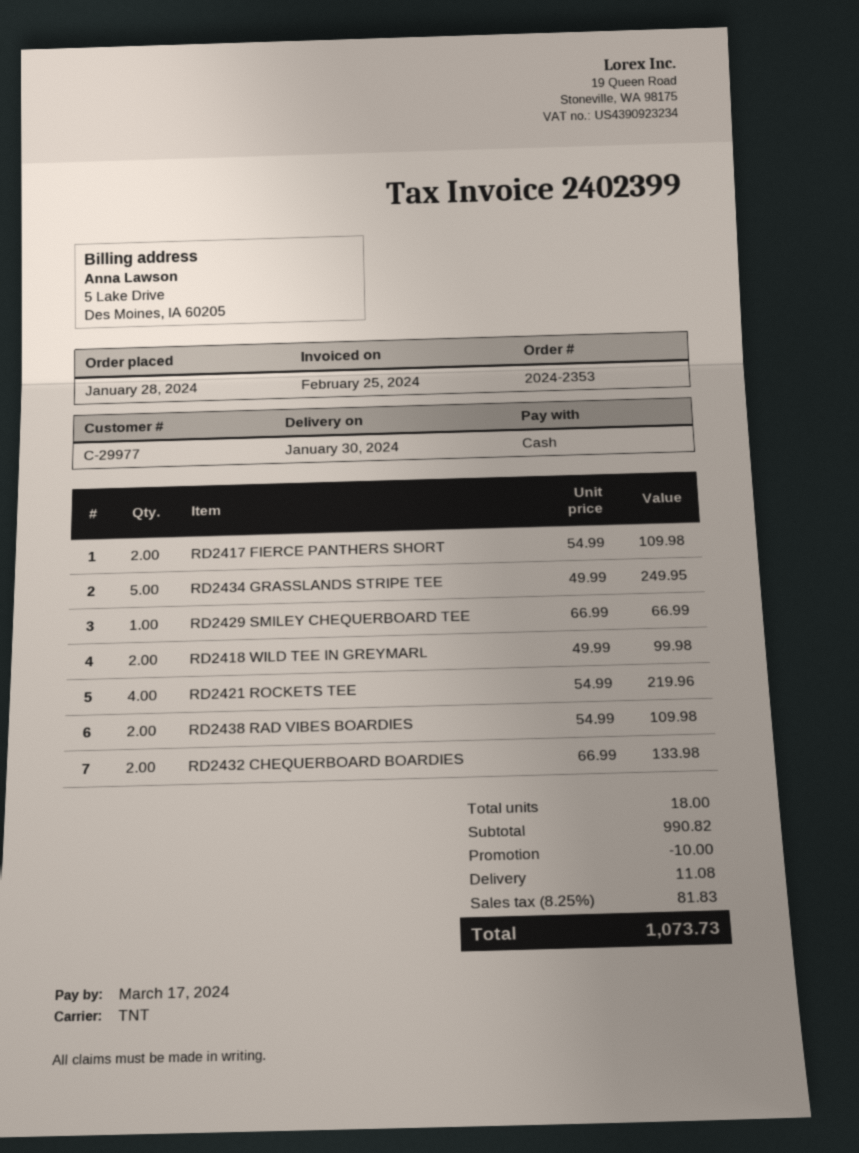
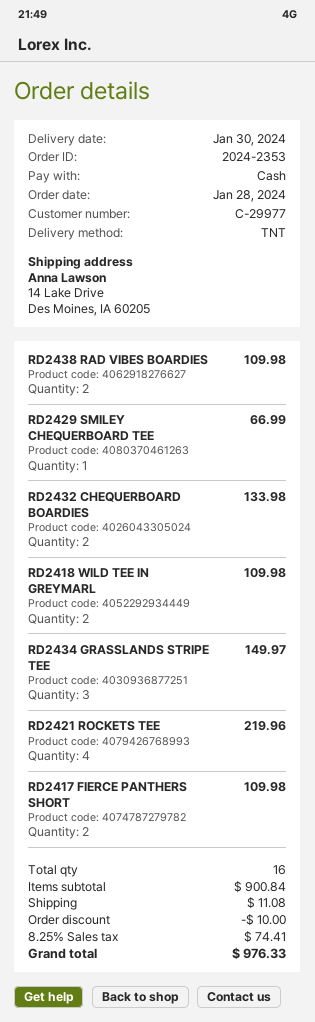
RD2434 GRASSLANDS STRIPE TEE: 5 for 249.95 -> 3 for 149.97
RD2418 WILD TEE IN GREYMARL: 2 for 99.98 -> 2 for 109.98
total quantity: 18 -> 16
subtotal: 990.82 -> 900.84
tax: 8.25% = 81.83 -> 8.25% = 74.41
total: 1073.73 -> 976.33

